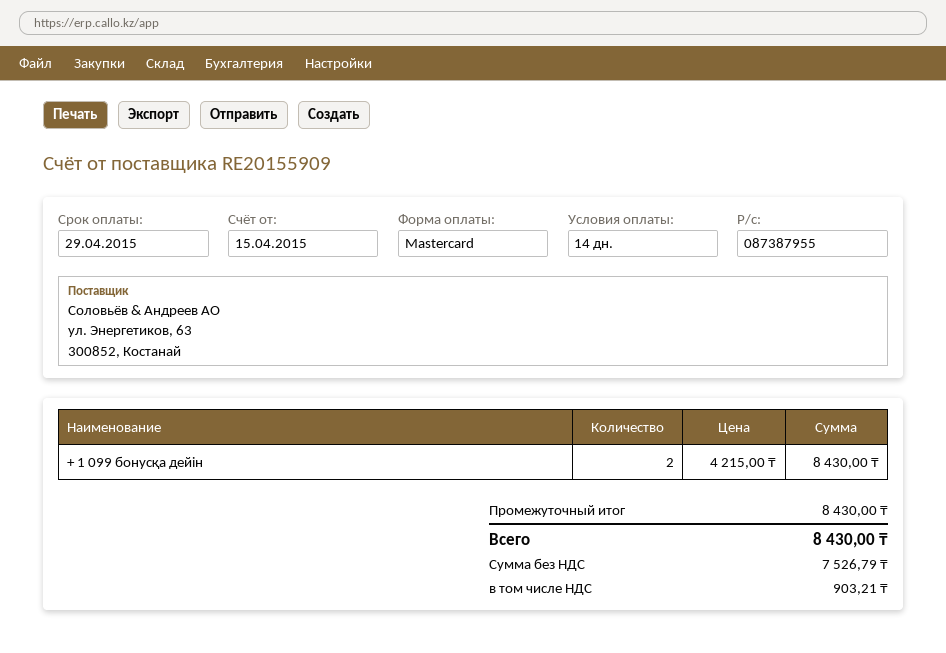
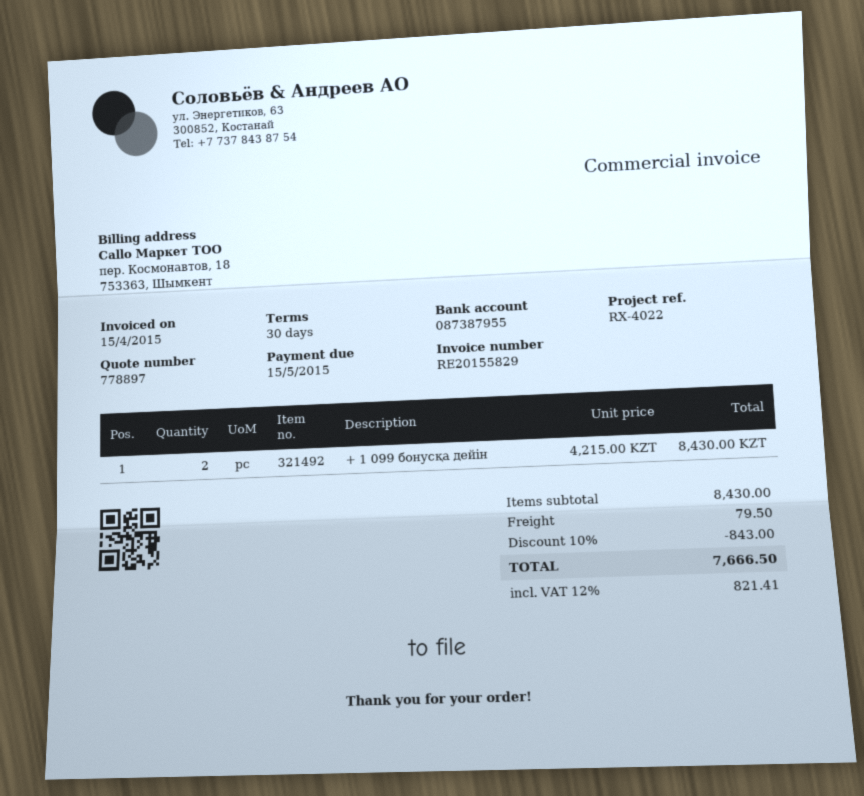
invoice number: RE20155909 -> RE20155829
payment terms: 14 days -> 30 days
due date: 2015-04-29 -> 2015-05-15
discount: none -> 10% = 843.00
shipping: none -> 79.50
tax: 903.21 -> 821.41
total: 8430.00 -> 7666.50

